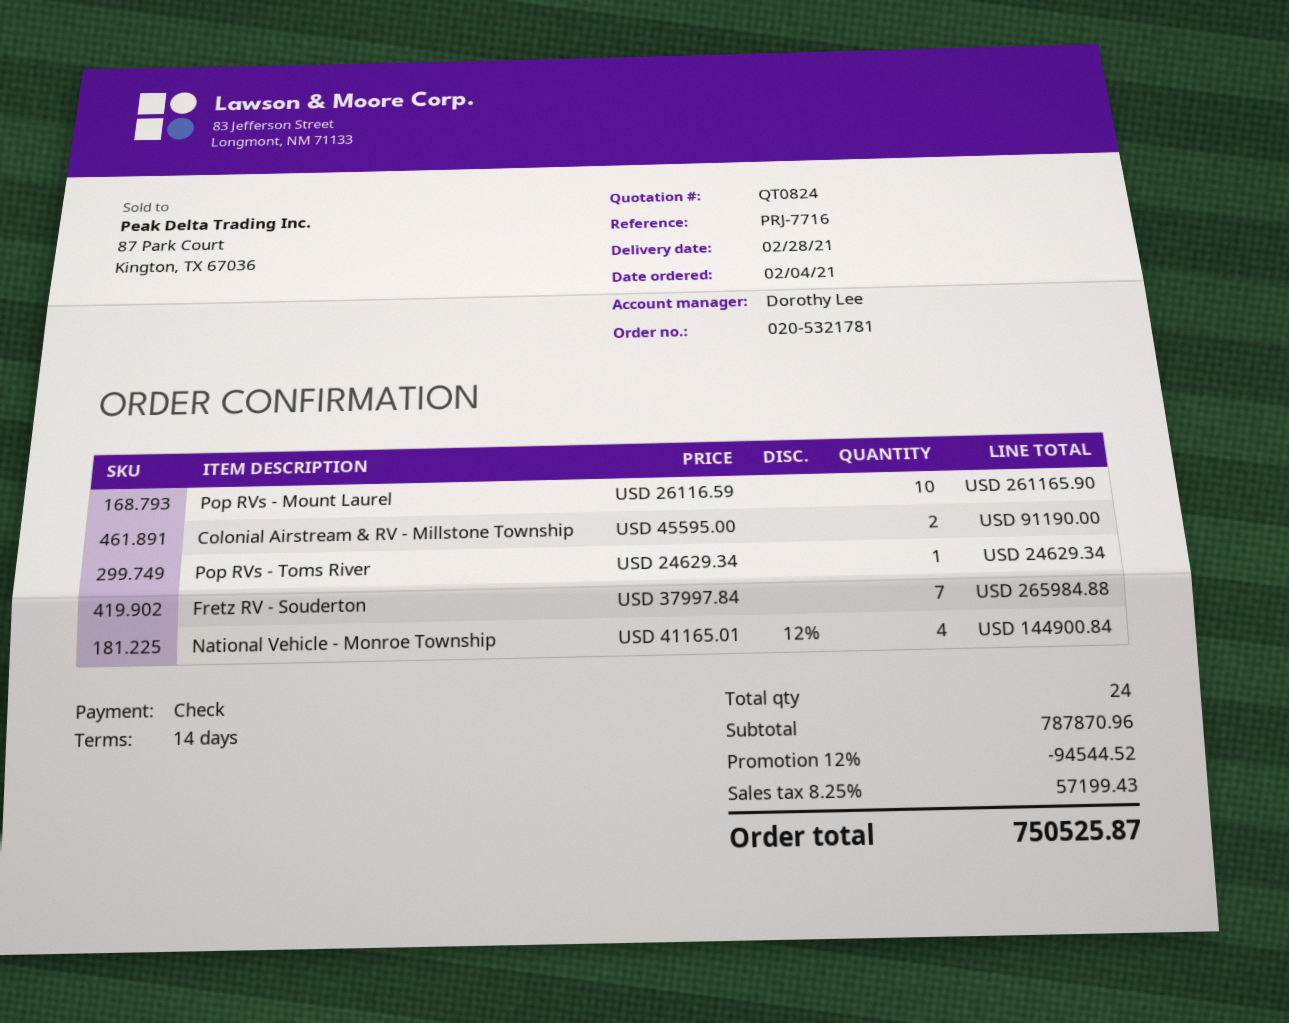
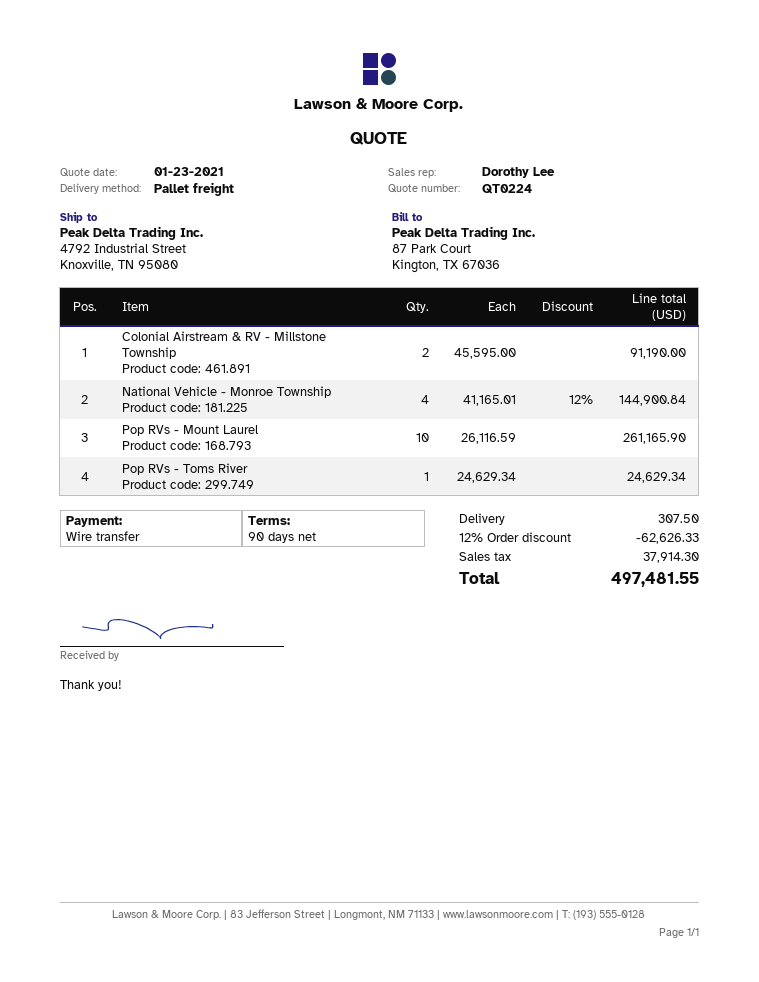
quote number: QT0824 -> QT0224
payment terms: 14 days -> 90 days
payment method: cheque -> bank transfer
Fretz RV - Souderton: 7 x 37997.84 = 265984.88 -> none
discount: 12% = 94544.52 -> 12% = 62626.33
shipping: none -> 307.50
tax: 57199.43 -> 37914.30
total: 750525.87 -> 497481.55

